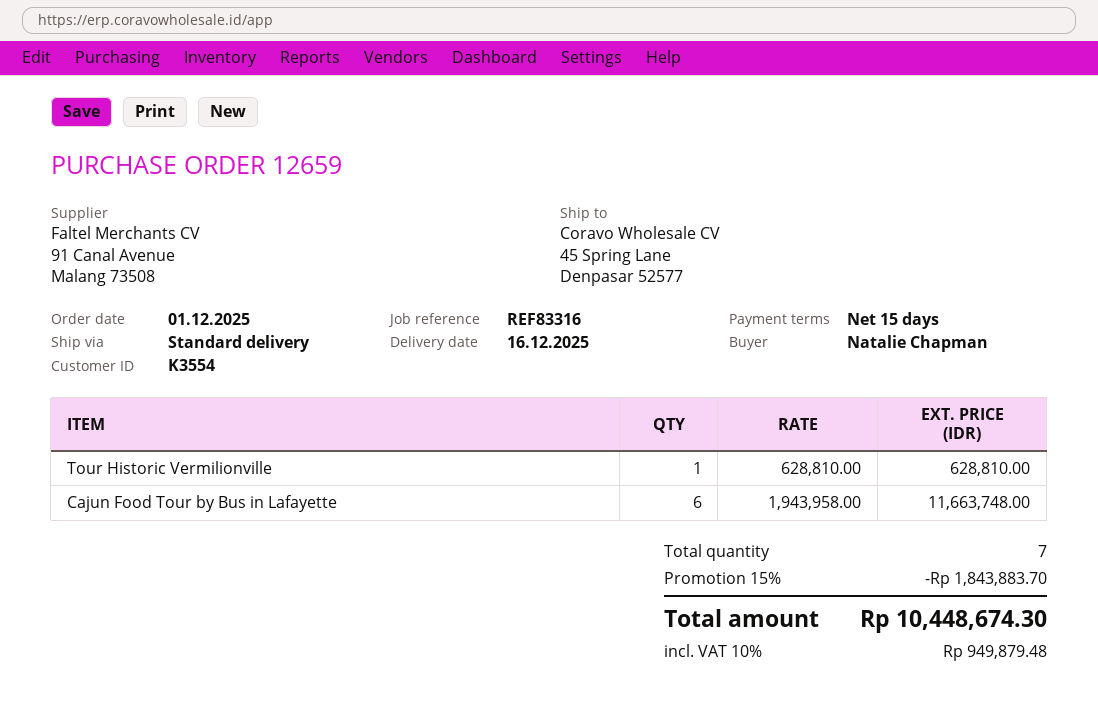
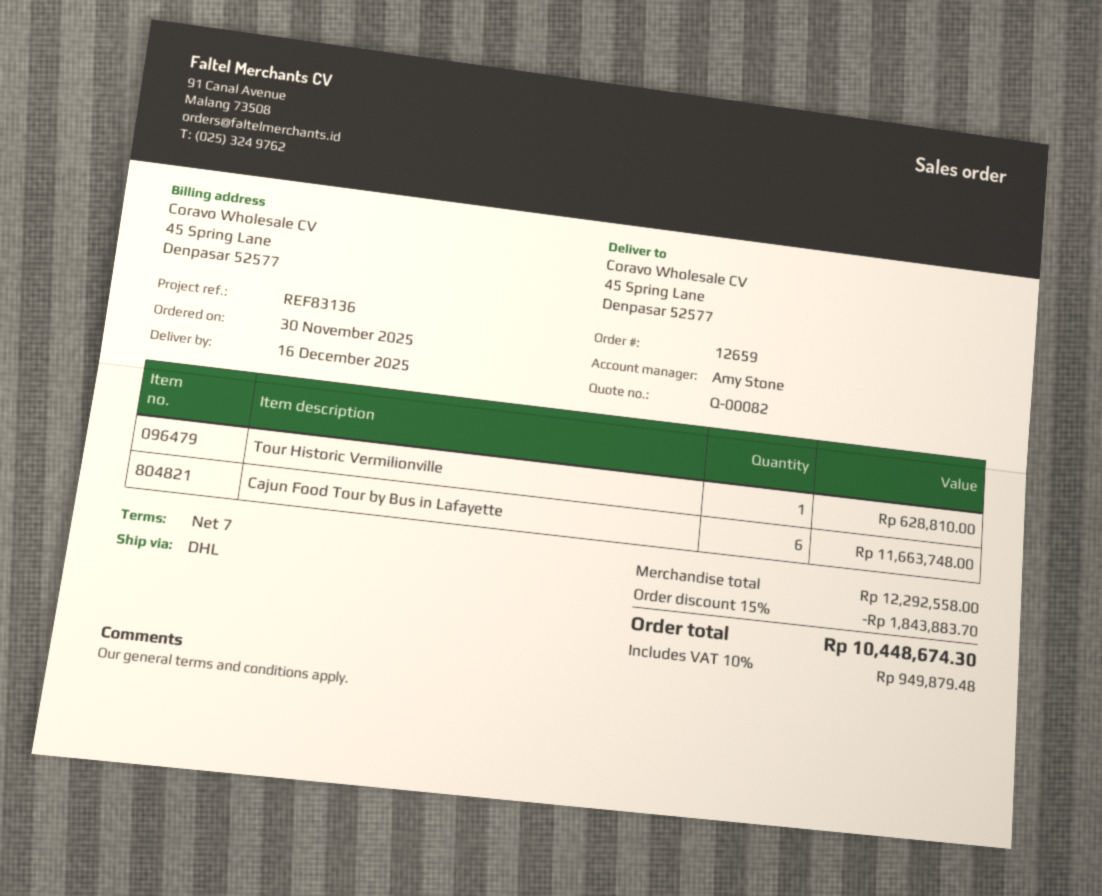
order date: 2025-12-01 -> 2025-11-30
payment terms: 15 days -> 7 days
reference: REF83316 -> REF83136
shipping method: standard -> DHL

